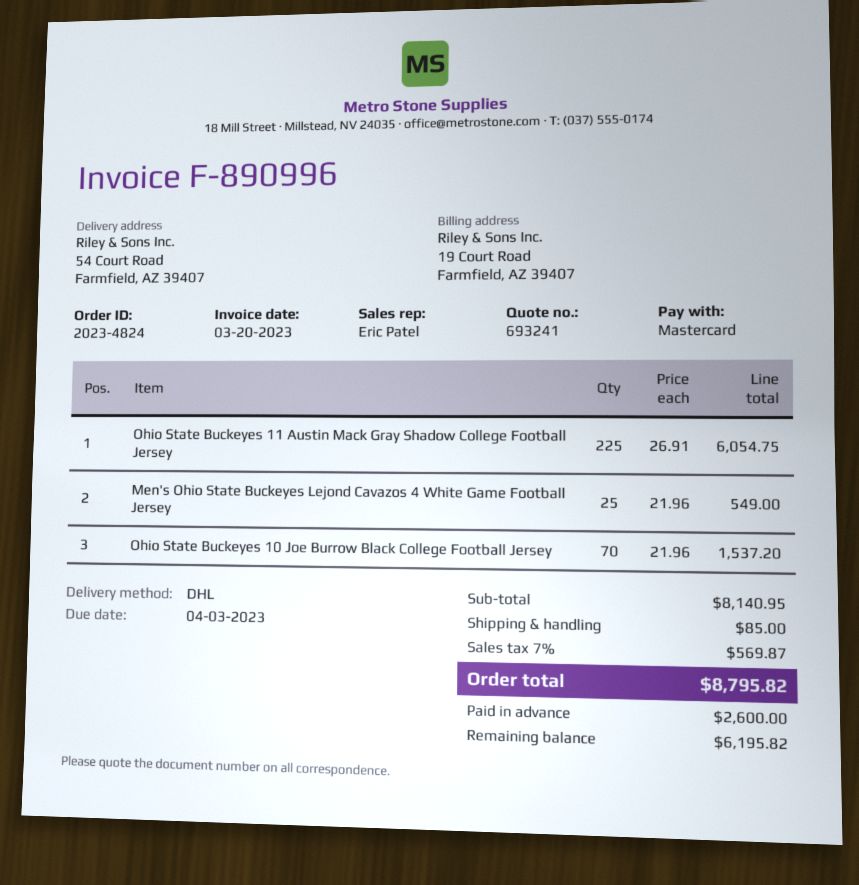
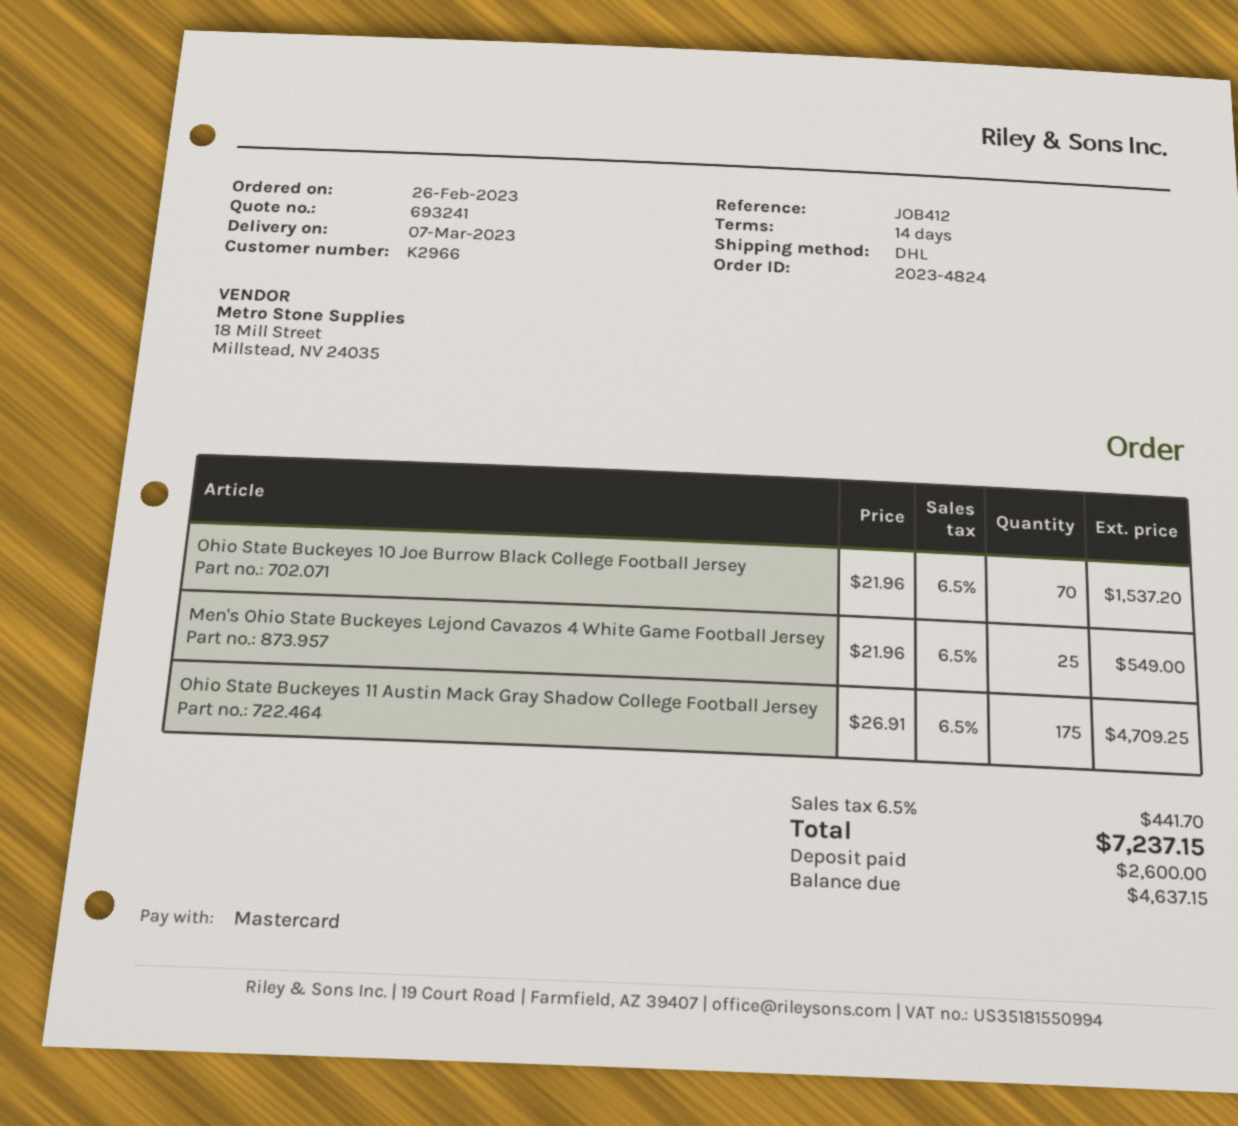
Ohio State Buckeyes 11 Austin Mack Gray Shadow College Football Jersey: 225 x 26.91 = 6054.75 -> 175 x 26.91 = 4709.25
shipping: 85.00 -> none
tax: 7% = 569.87 -> 6.5% = 441.70
total: 8795.82 -> 7237.15
balance: 6195.82 -> 4637.15

